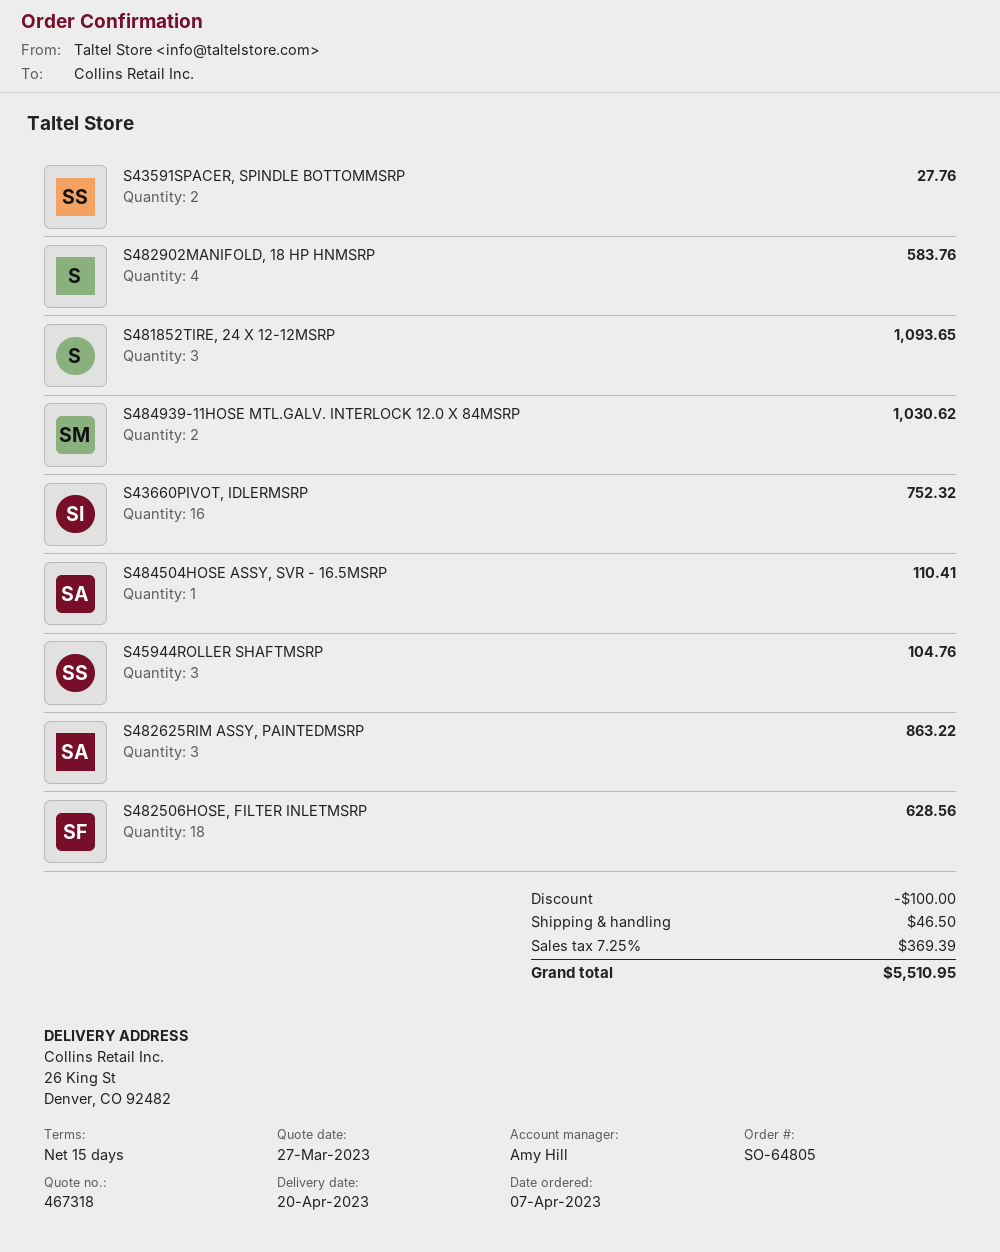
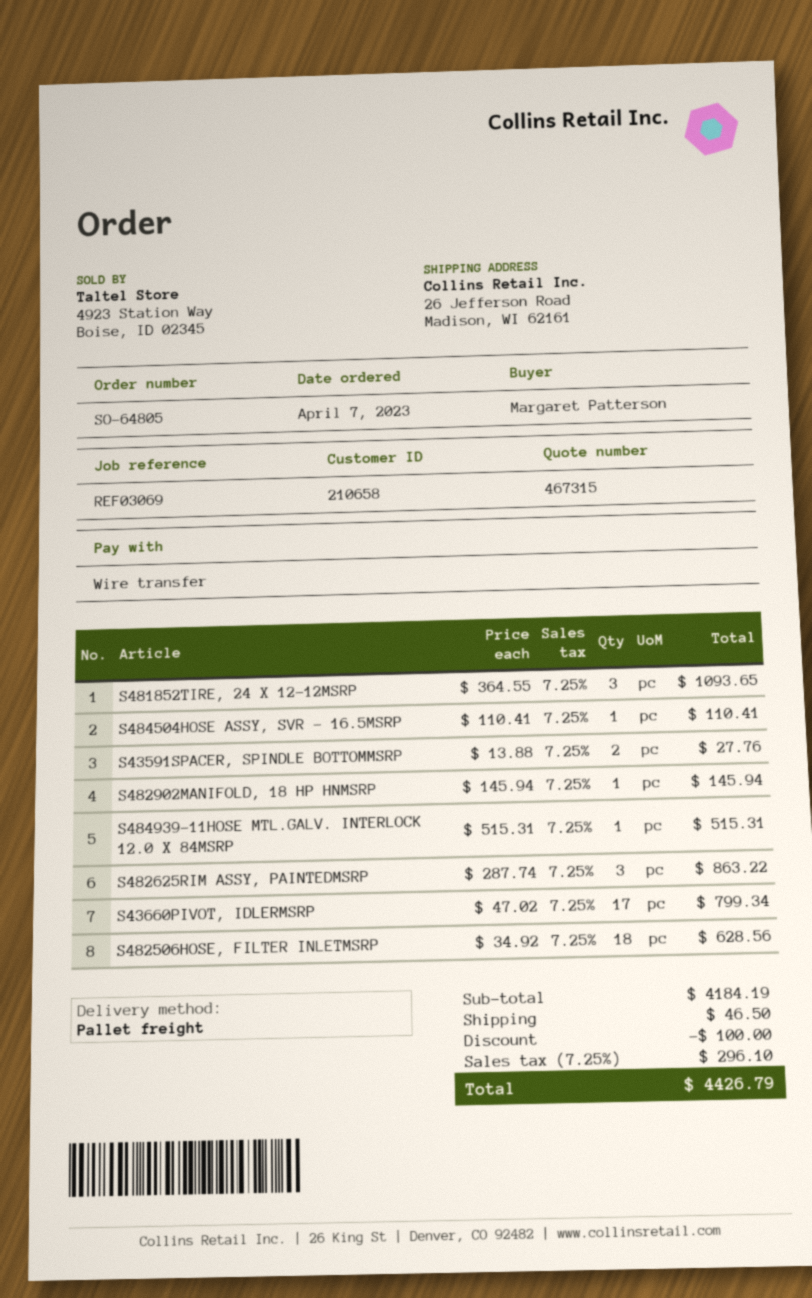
quote number: 467318 -> 467315
ship to: 26 King St, Denver, CO 92482 -> 26 Jefferson Road, Madison, WI 62161
S482902MANIFOLD, 18 HP HNMSRP: 4 for 583.76 -> 1 for 145.94
S484939-11HOSE MTL.GALV. INTERLOCK 12.0 X 84MSRP: 2 for 1030.62 -> 1 for 515.31
S43660PIVOT, IDLERMSRP: 16 for 752.32 -> 17 for 799.34
S45944ROLLER SHAFTMSRP: 3 for 104.76 -> none
tax: 7.25% = 369.39 -> 7.25% = 296.10
total: 5510.95 -> 4426.79

